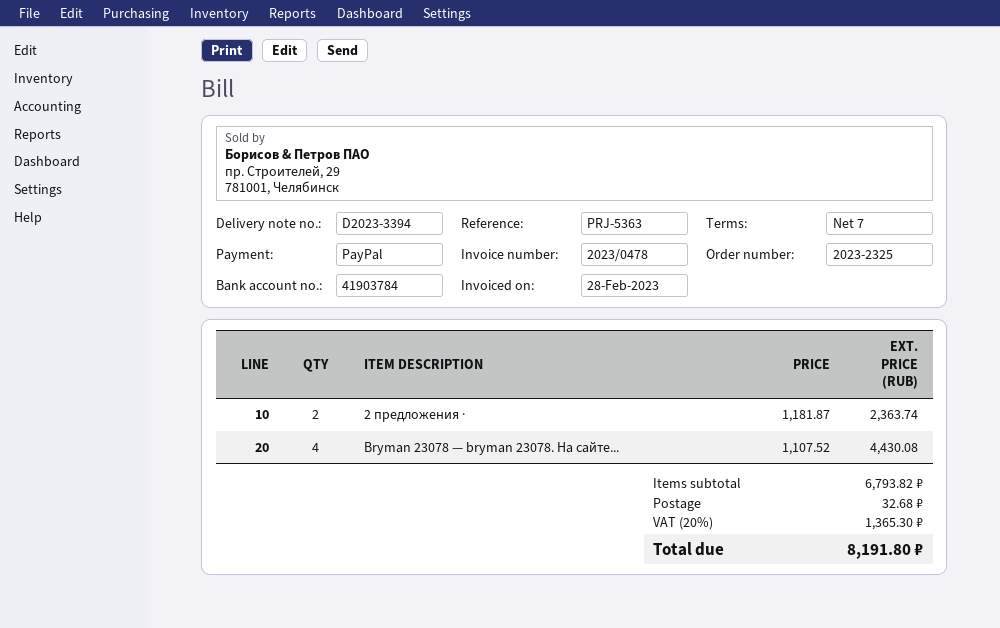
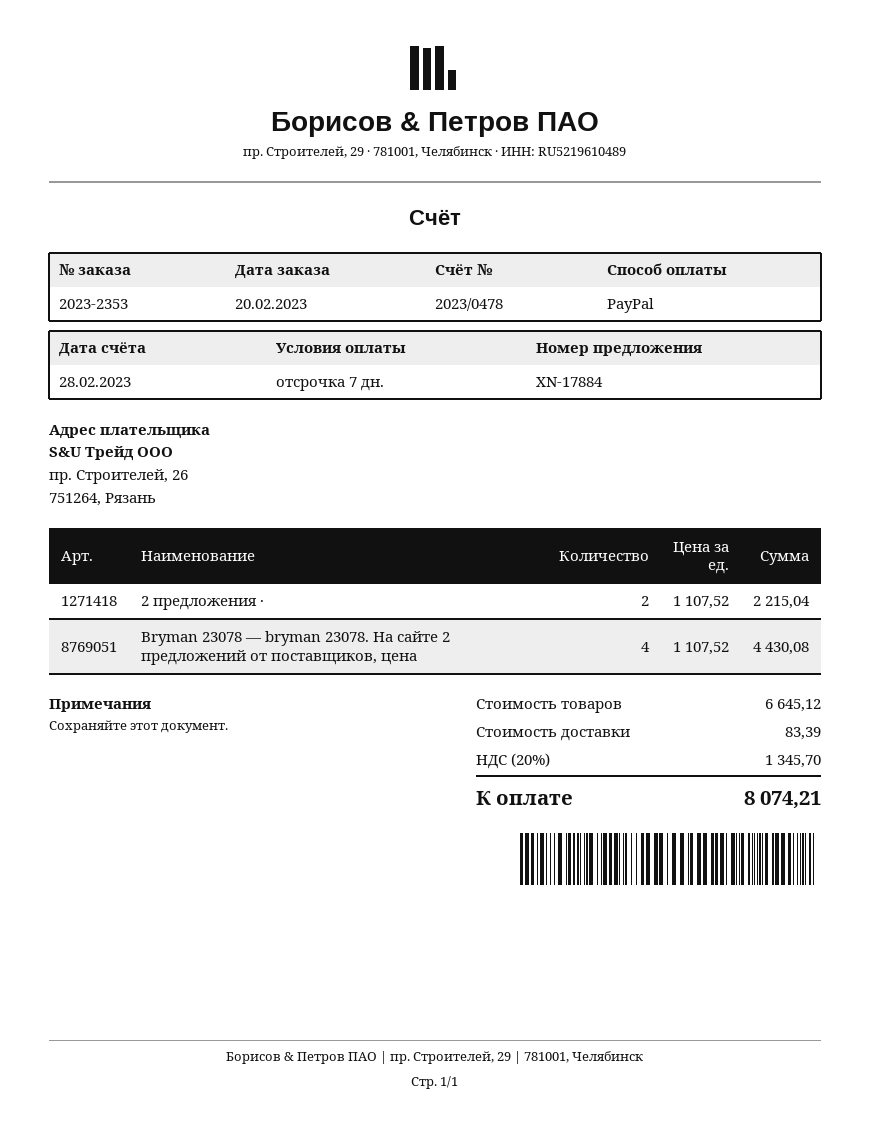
order number: 2023-2325 -> 2023-2353
2 предложения ·: 2 x 1181.87 = 2363.74 -> 2 x 1107.52 = 2215.04
subtotal: 6793.82 -> 6645.12
shipping: 32.68 -> 83.39
tax: 20% = 1365.30 -> 20% = 1345.70
total: 8191.80 -> 8074.21

